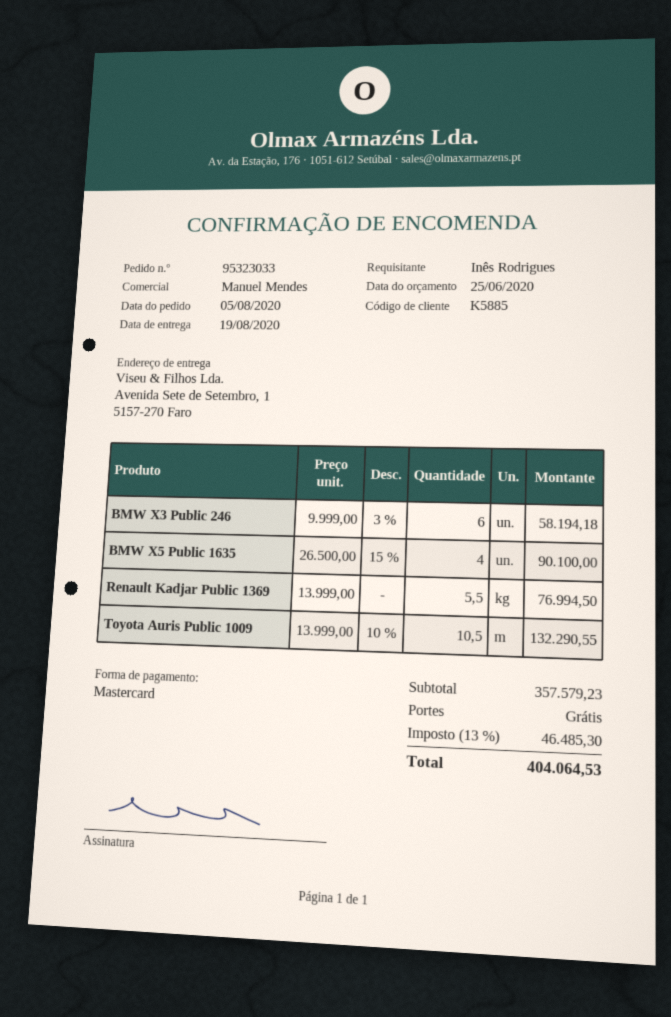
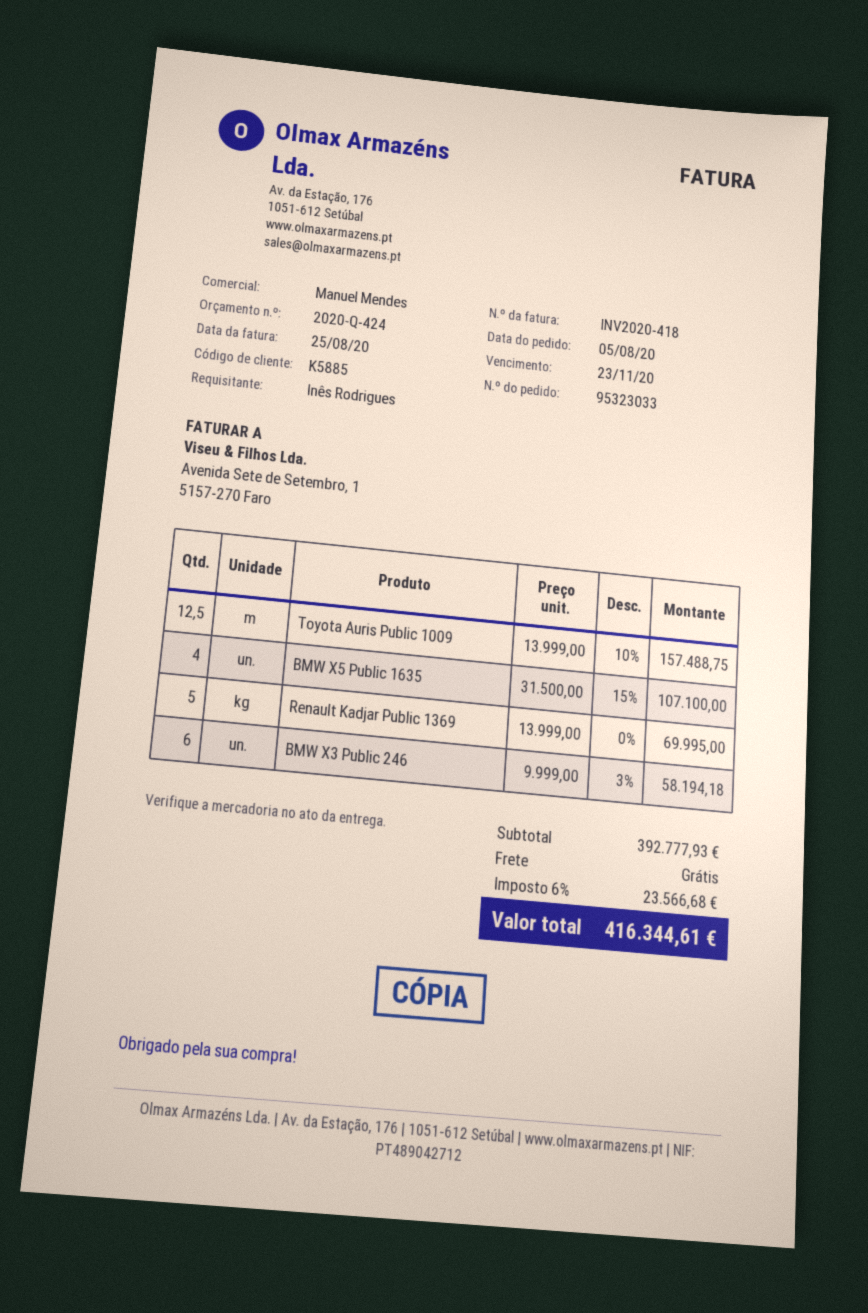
BMW X5 Public 1635: 4 x 26500.00 - 15% = 90100.00 -> 4 x 31500.00 - 15% = 107100.00
Renault Kadjar Public 1369: 5.5 x 13999.00 = 76994.50 -> 5 x 13999.00 = 69995.00
Toyota Auris Public 1009: 10.5 x 13999.00 - 10% = 132290.55 -> 12.5 x 13999.00 - 10% = 157488.75
subtotal: 357579.23 -> 392777.93
tax: 13% = 46485.30 -> 6% = 23566.68
total: 404064.53 -> 416344.61

